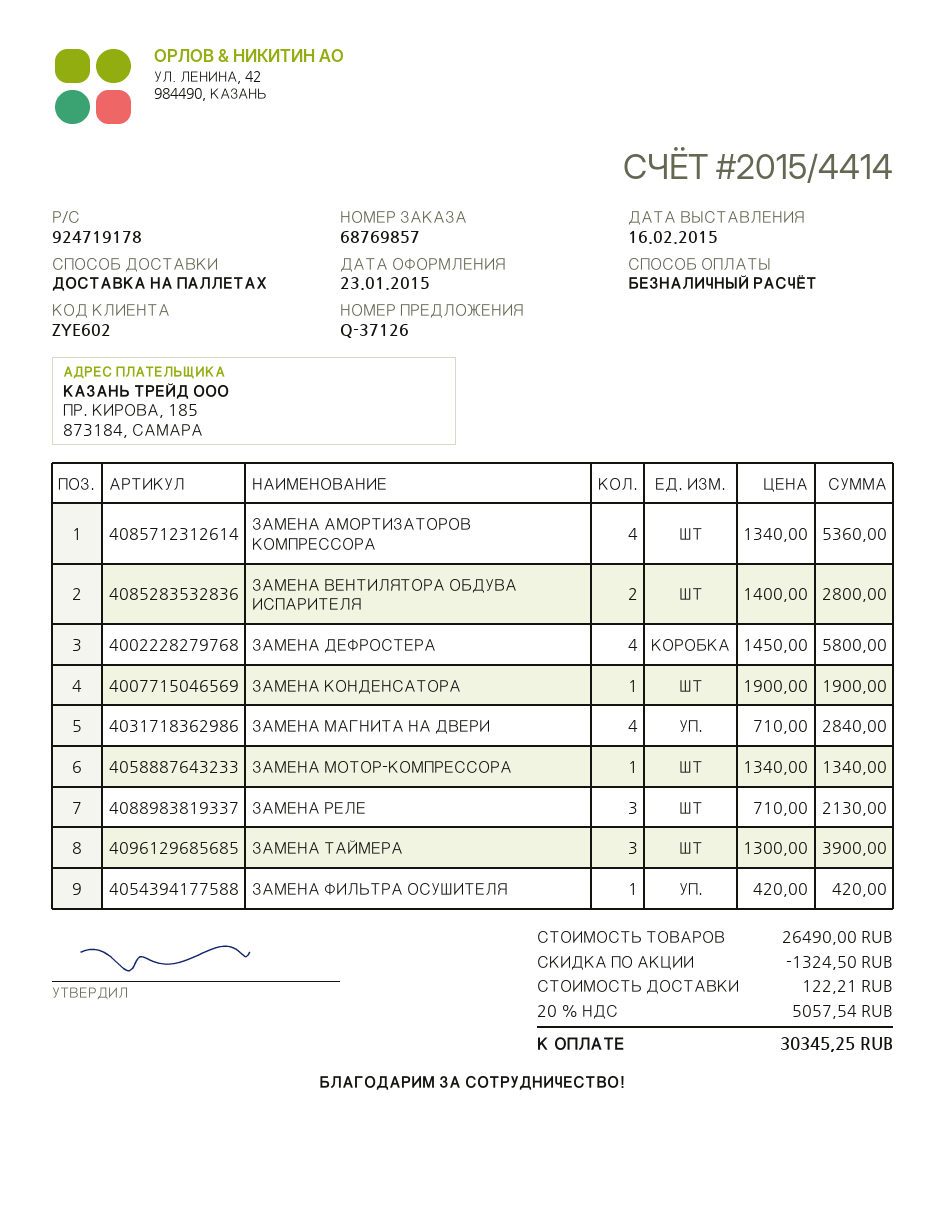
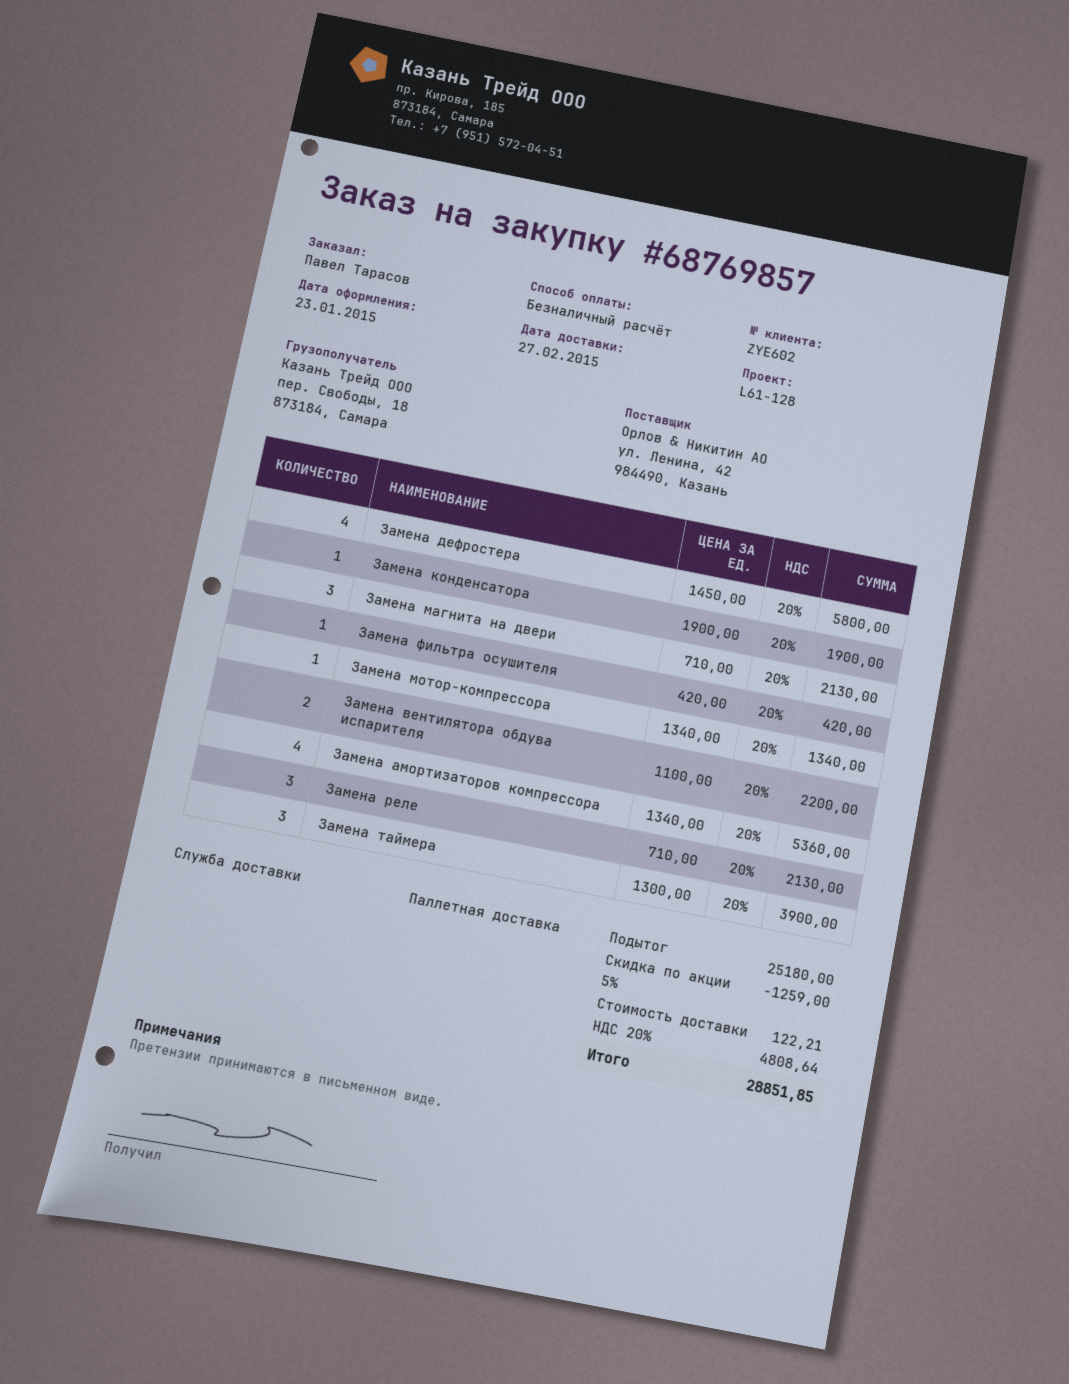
ЗАМЕНА ВЕНТИЛЯТОРА ОБДУВА ИСПАРИТЕЛЯ: 2 x 1400.00 = 2800.00 -> 2 x 1100.00 = 2200.00
ЗАМЕНА МАГНИТА НА ДВЕРИ: 4 x 710.00 = 2840.00 -> 3 x 710.00 = 2130.00
subtotal: 26490.00 -> 25180.00
discount: 1324.50 -> 1259.00
tax: 20% = 5057.54 -> 20% = 4808.64
total: 30345.25 -> 28851.85

